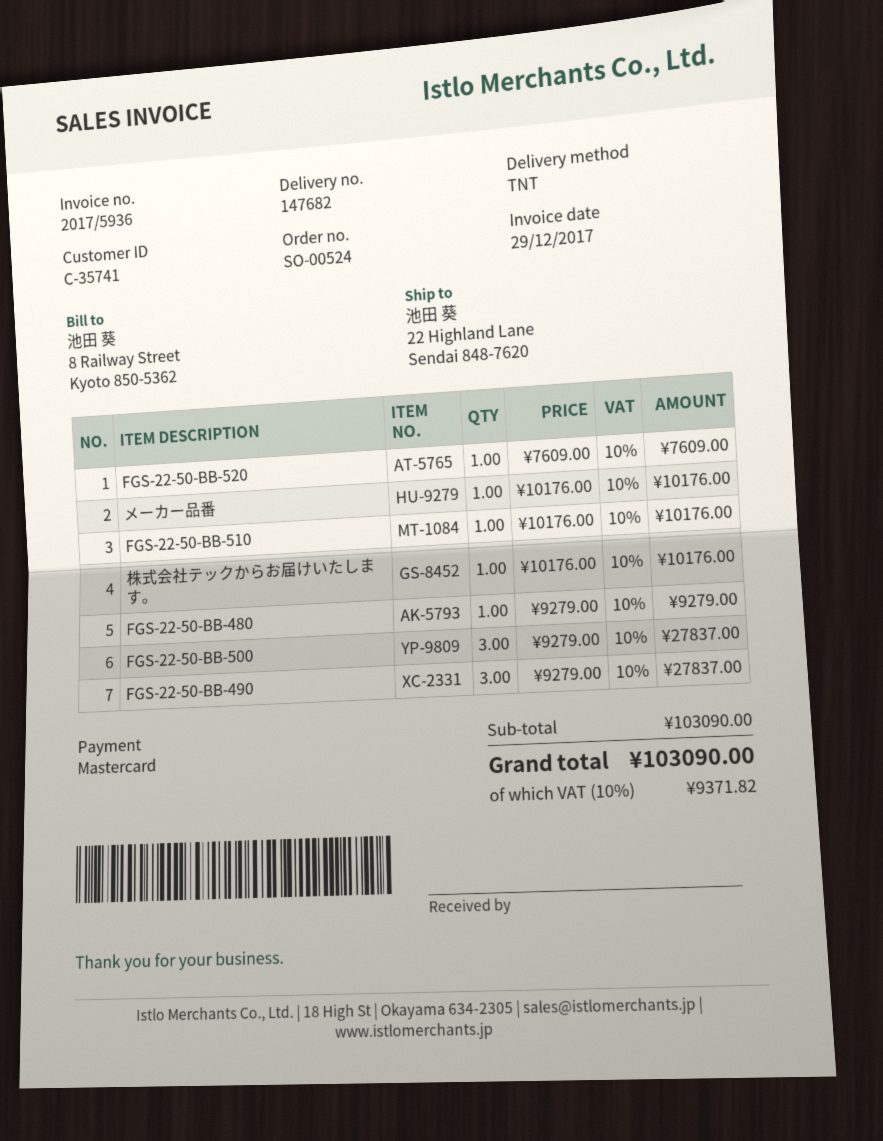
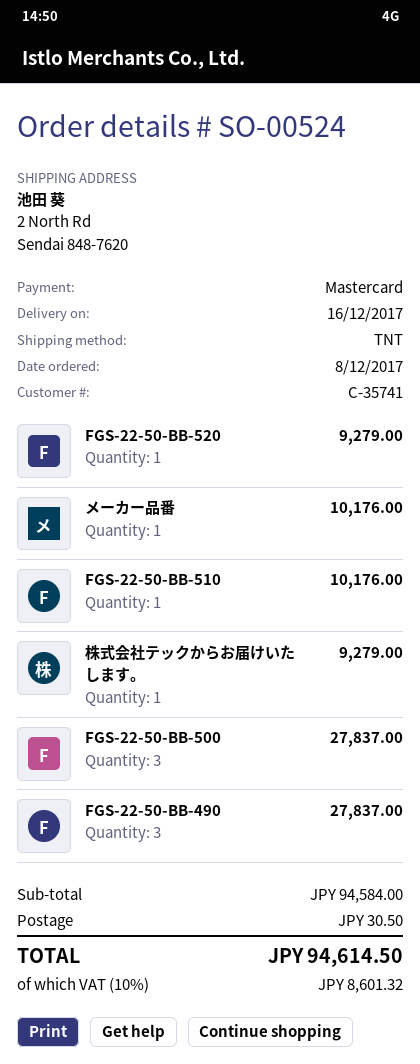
ship to: 22 Highland Lane, Sendai 848-7620 -> 2 North Rd, Sendai 848-7620
FGS-22-50-BB-520: 1 for 7609.00 -> 1 for 9279.00
株式会社テックからお届けいたします。: 1 for 10176.00 -> 1 for 9279.00
FGS-22-50-BB-480: 1 for 9279.00 -> none
subtotal: 103090.00 -> 94584.00
shipping: none -> 30.50
tax: 10% = 9371.82 -> 10% = 8601.32
total: 103090.00 -> 94614.50

